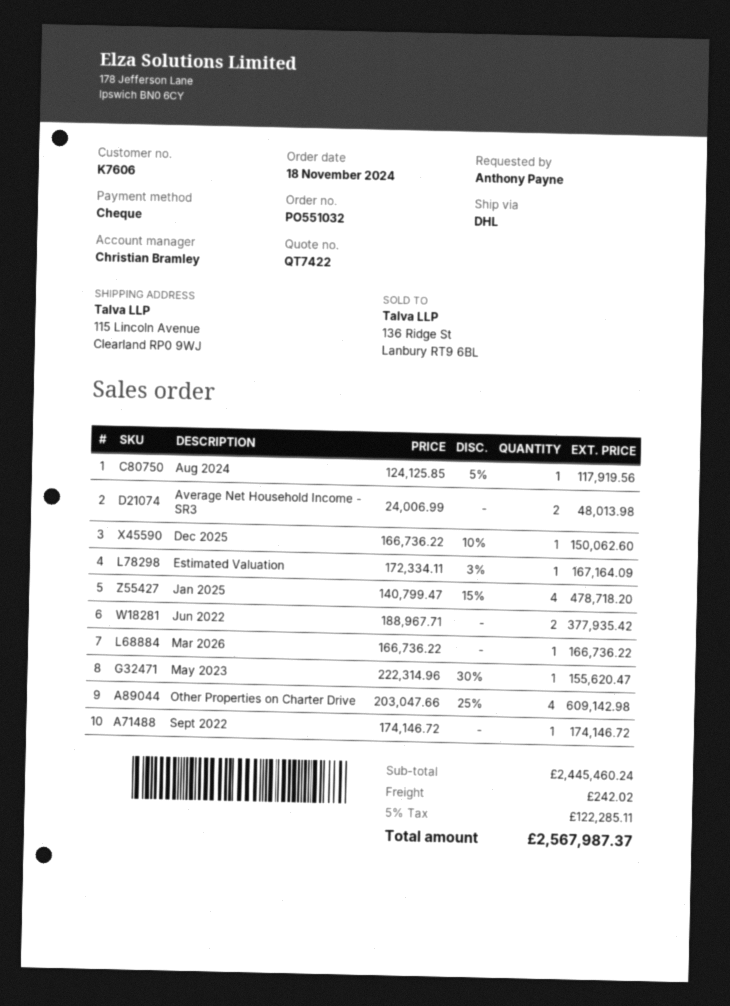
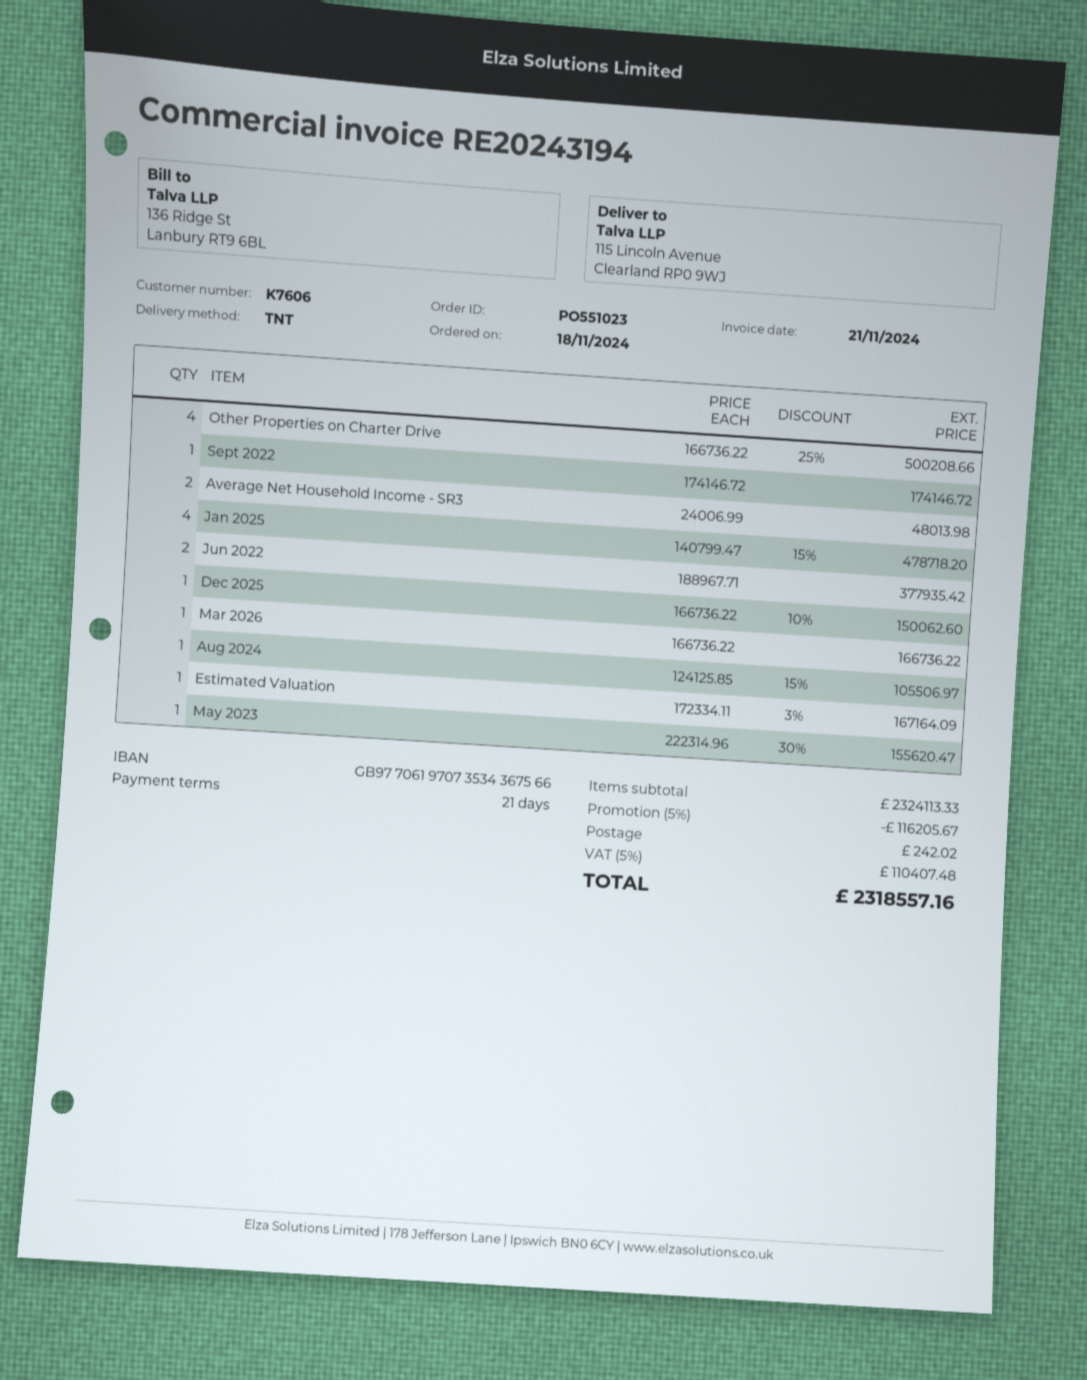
order number: PO551032 -> PO551023
shipping method: DHL -> TNT
Aug 2024: 1 x 124125.85 - 5% = 117919.56 -> 1 x 124125.85 - 15% = 105506.97
Other Properties on Charter Drive: 4 x 203047.66 - 25% = 609142.98 -> 4 x 166736.22 - 25% = 500208.66
subtotal: 2445460.24 -> 2324113.33
discount: none -> 5% = 116205.67
tax: 5% = 122285.11 -> 5% = 110407.48
total: 2567987.37 -> 2318557.16

